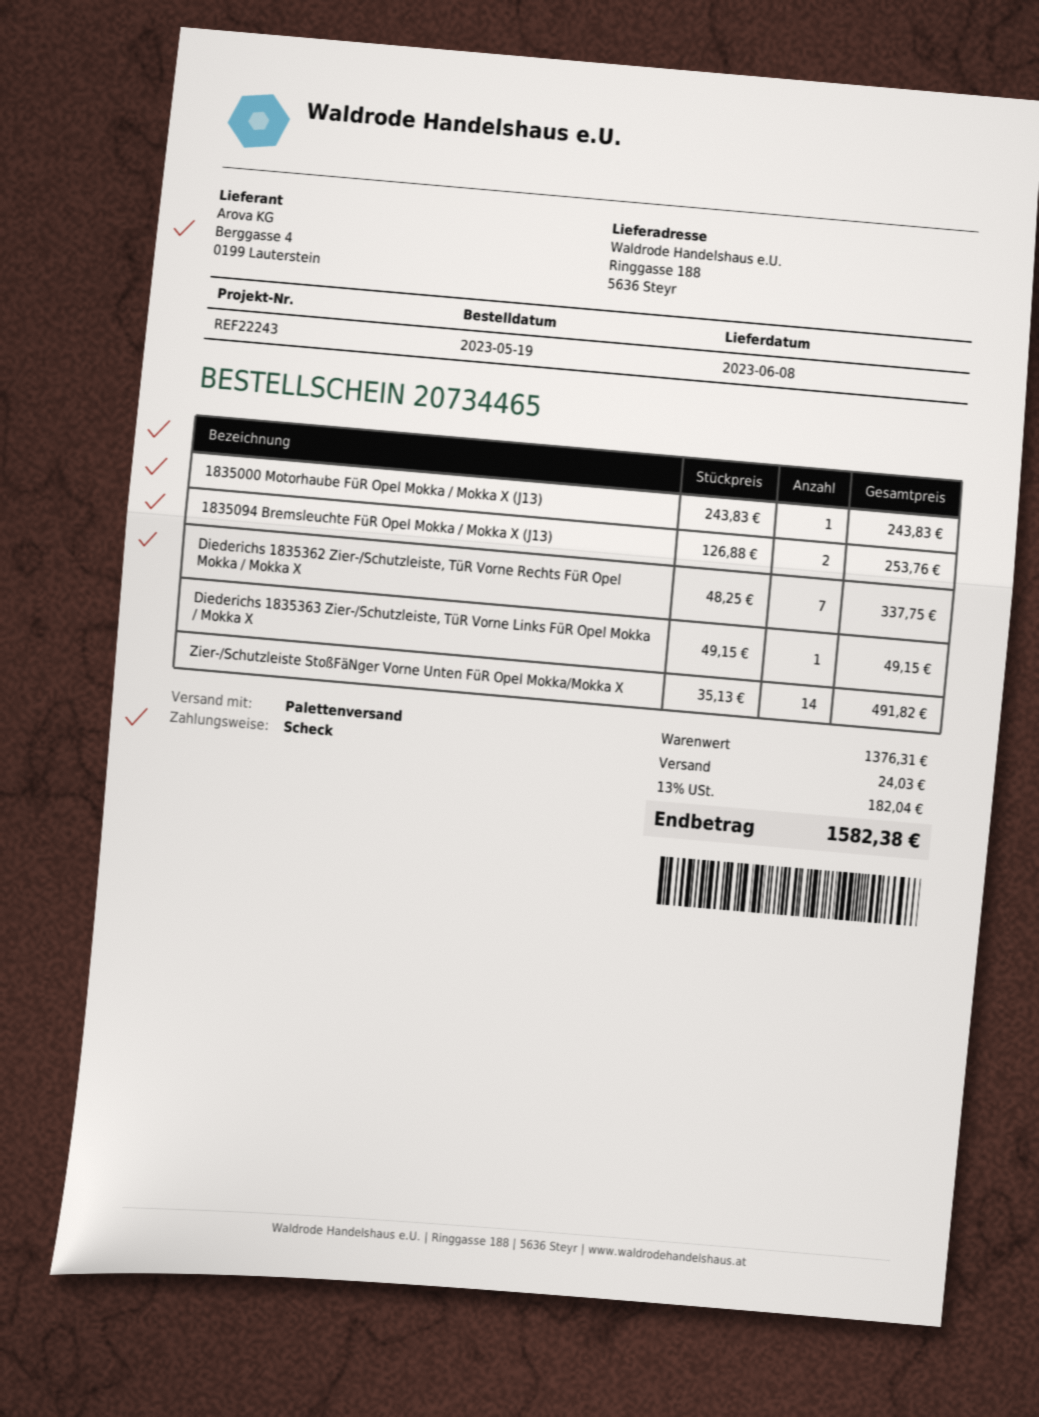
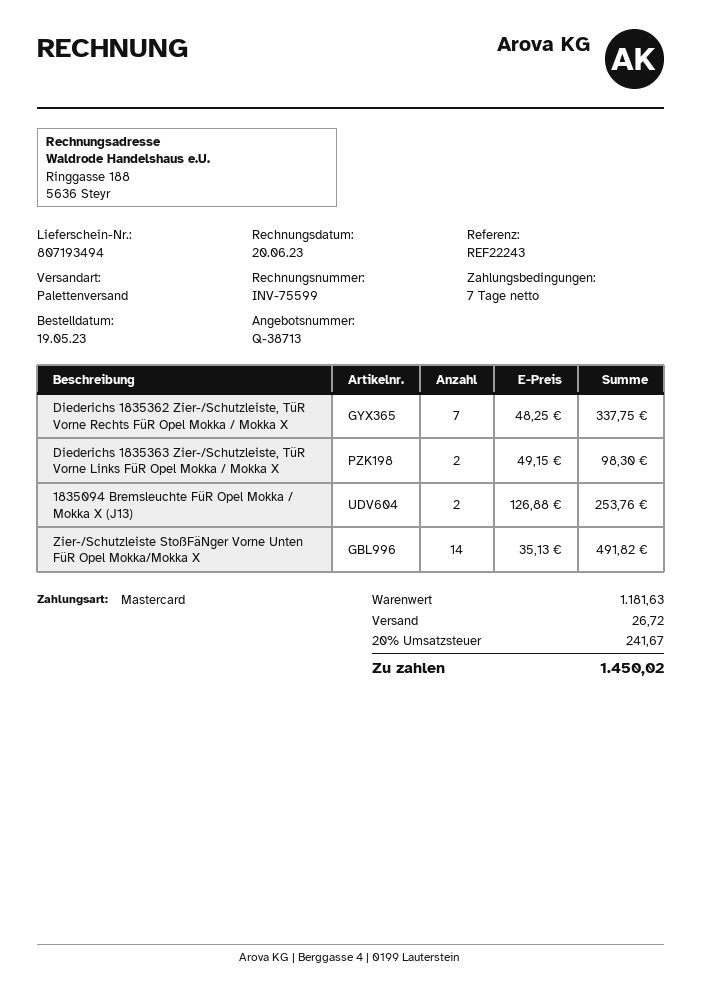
payment method: cheque -> Mastercard
1835000 Motorhaube FüR Opel Mokka / Mokka X (J13): 1 x 243.83 = 243.83 -> none
Diederichs 1835363 Zier-/Schutzleiste, TüR Vorne Links FüR Opel Mokka / Mokka X: 1 x 49.15 = 49.15 -> 2 x 49.15 = 98.30
subtotal: 1376.31 -> 1181.63
shipping: 24.03 -> 26.72
tax: 13% = 182.04 -> 20% = 241.67
total: 1582.38 -> 1450.02

